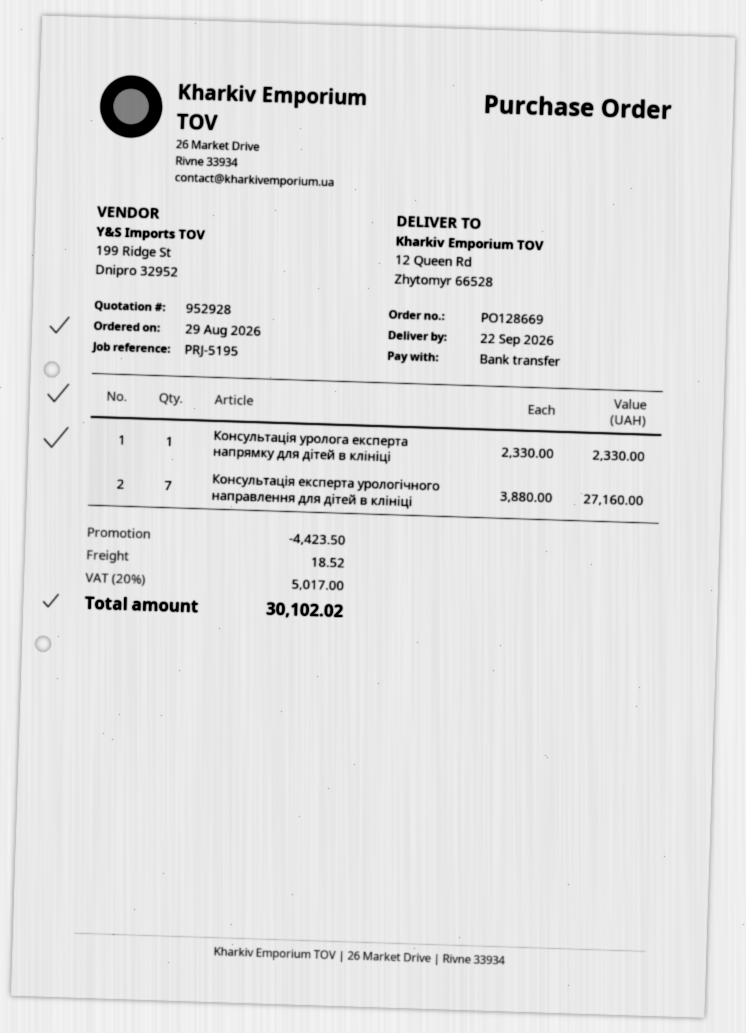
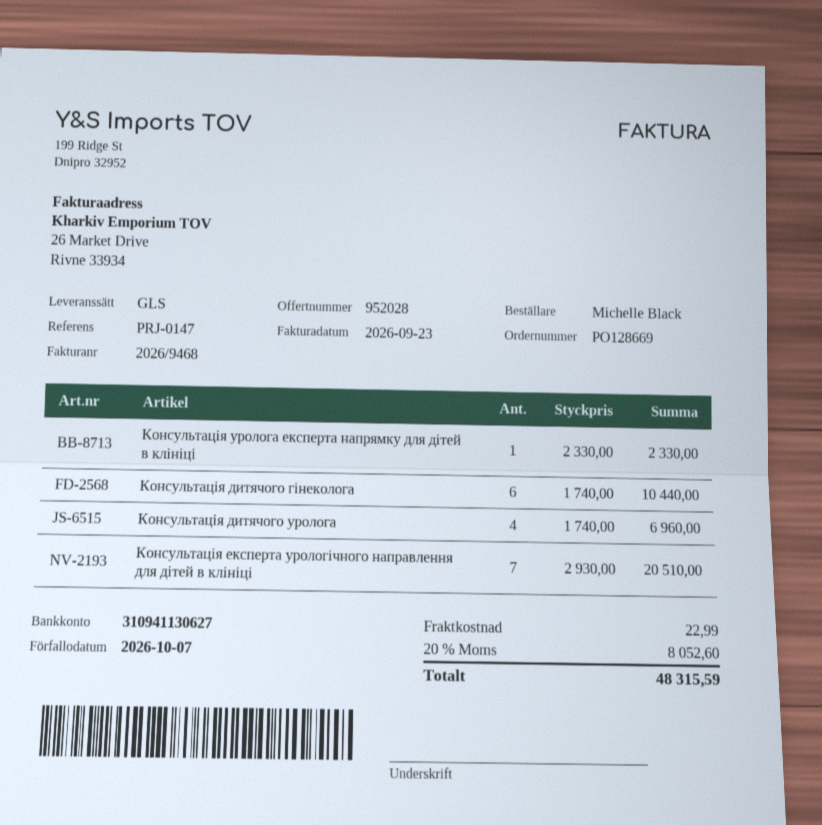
quote number: 952928 -> 952028
reference: PRJ-5195 -> PRJ-0147
Консультація експерта урологічного направлення для дітей в клініці: 7 x 3880.00 = 27160.00 -> 7 x 2930.00 = 20510.00
Консультація дитячого гінеколога: none -> 6 x 1740.00 = 10440.00
Консультація дитячого уролога: none -> 4 x 1740.00 = 6960.00
discount: 4423.50 -> none
shipping: 18.52 -> 22.99
tax: 20% = 5017.00 -> 20% = 8052.60
total: 30102.02 -> 48315.59

